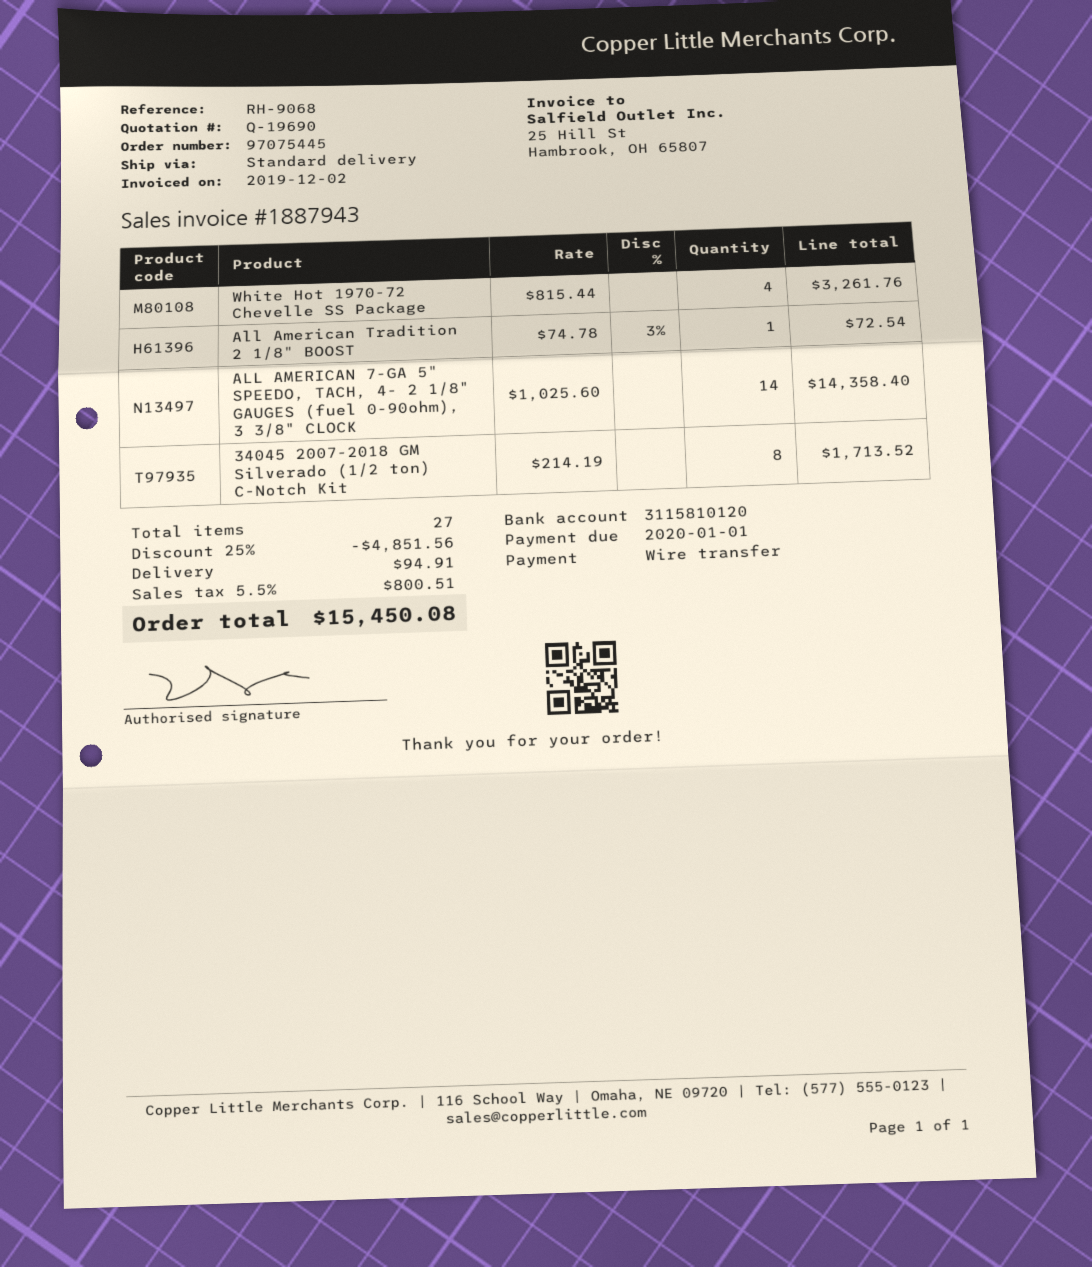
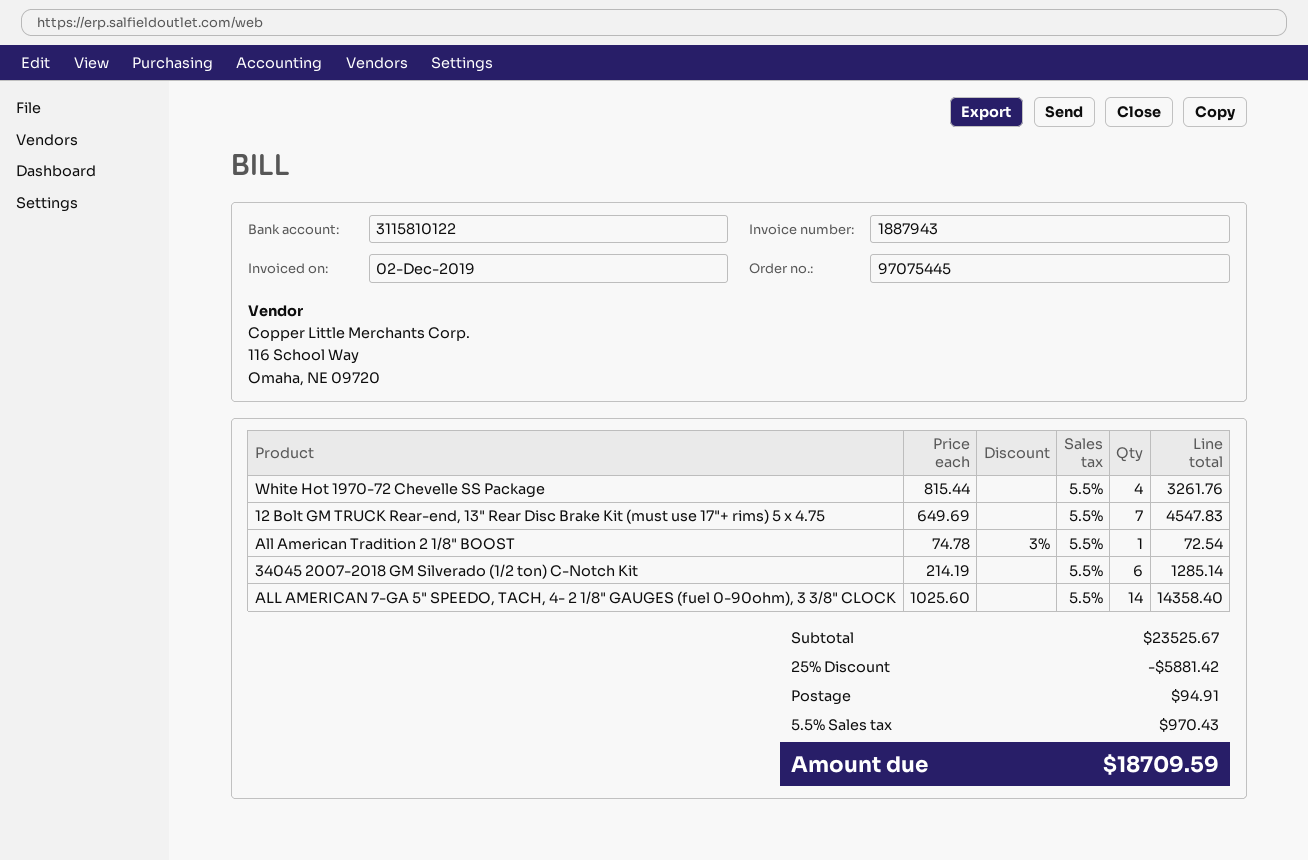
bank account: 3115810120 -> 3115810122
34045 2007-2018 GM Silverado (1/2 ton) C-Notch Kit: 8 x 214.19 = 1713.52 -> 6 x 214.19 = 1285.14
12 Bolt GM TRUCK Rear-end, 13" Rear Disc Brake Kit (must use 17"+ rims) 5 x 4.75: none -> 7 x 649.69 = 4547.83
discount: 25% = 4851.56 -> 25% = 5881.42
tax: 5.5% = 800.51 -> 5.5% = 970.43
total: 15450.08 -> 18709.59

